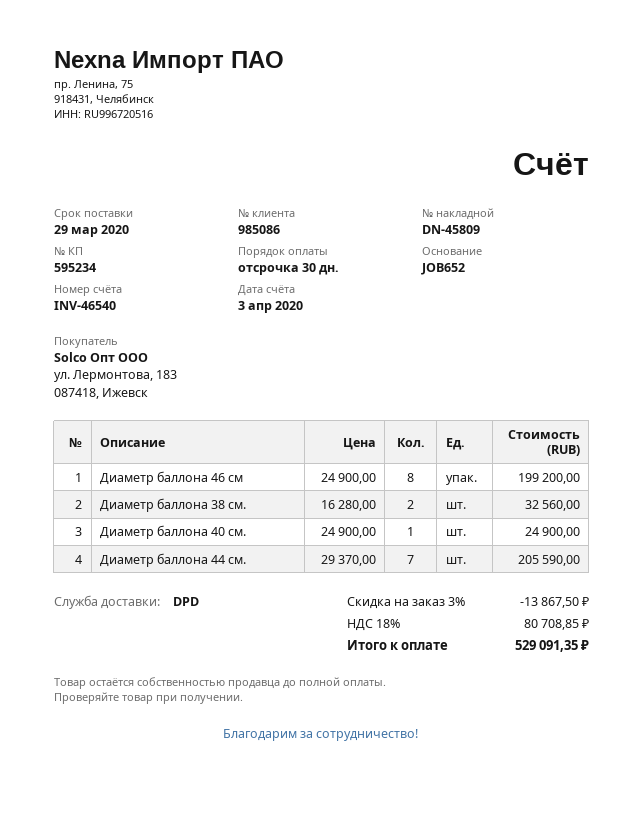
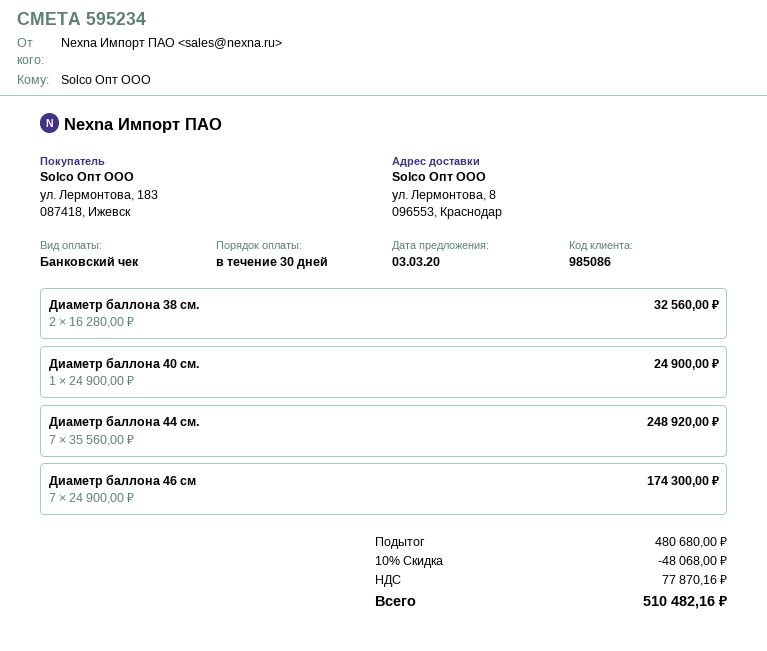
Диаметр баллона 46 см: 8 x 24900.00 = 199200.00 -> 7 x 24900.00 = 174300.00
Диаметр баллона 44 см.: 7 x 29370.00 = 205590.00 -> 7 x 35560.00 = 248920.00
discount: 3% = 13867.50 -> 10% = 48068.00
tax: 80708.85 -> 77870.16
total: 529091.35 -> 510482.16

